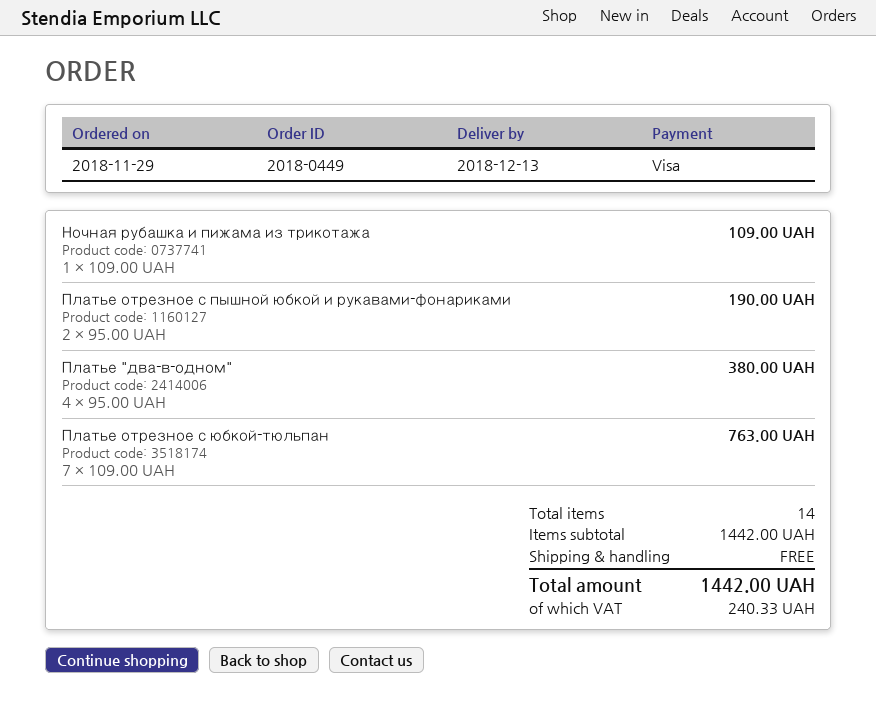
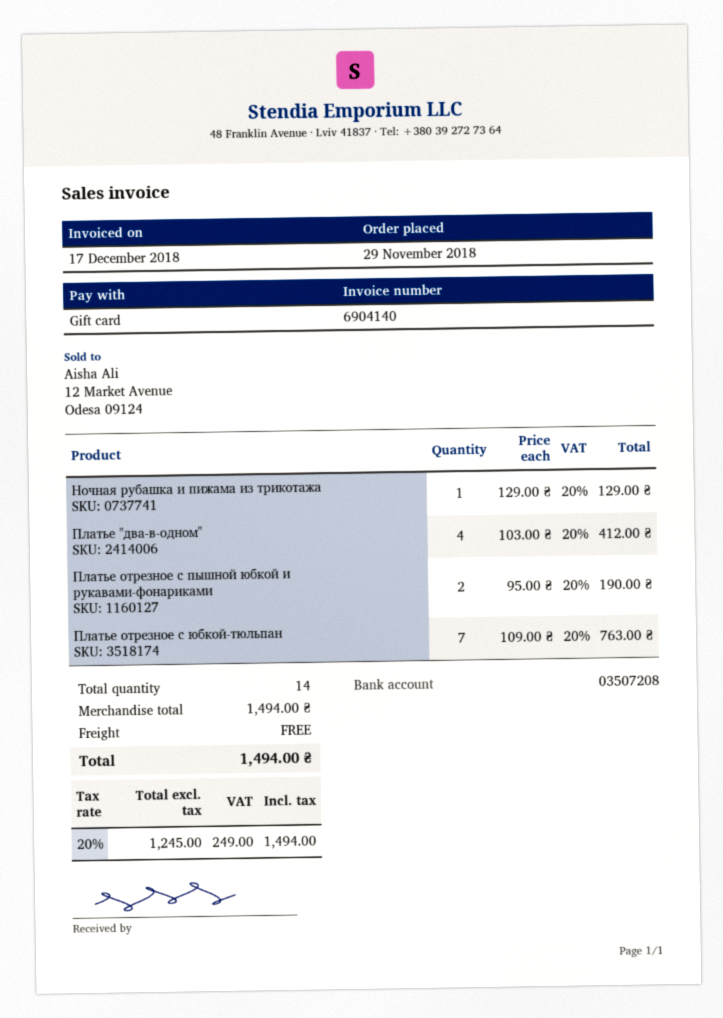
payment method: Visa -> gift card
Ночная рубашка и пижама из трикотажа: 1 x 109.00 = 109.00 -> 1 x 129.00 = 129.00
Платье "два-в-одном": 4 x 95.00 = 380.00 -> 4 x 103.00 = 412.00
subtotal: 1442.00 -> 1494.00
tax: 240.33 -> 249.00
total: 1442.00 -> 1494.00

